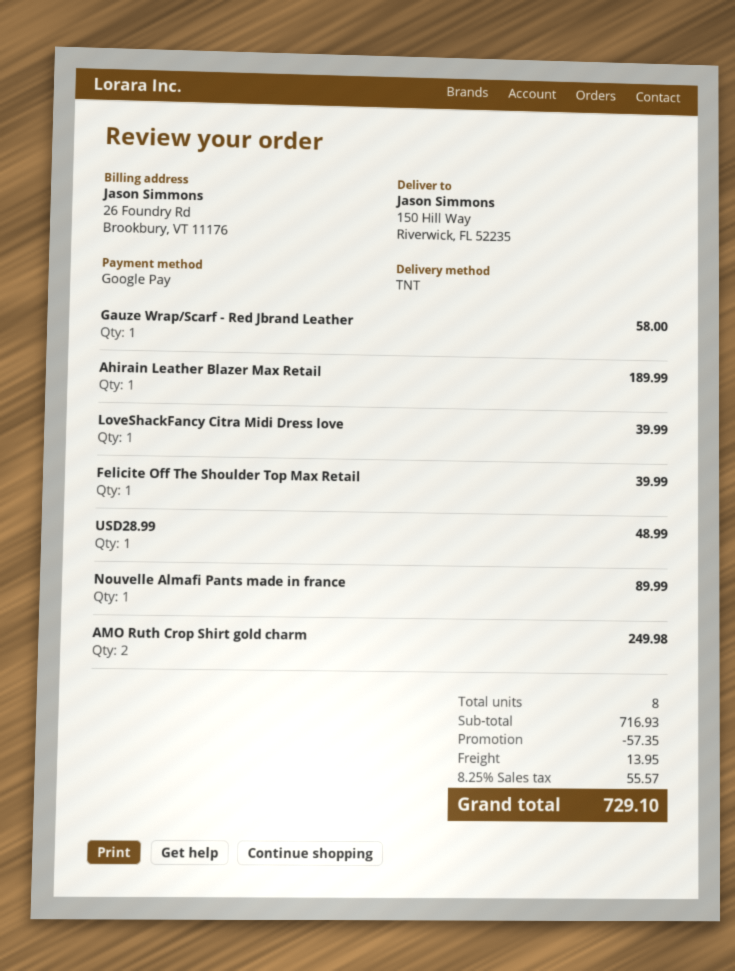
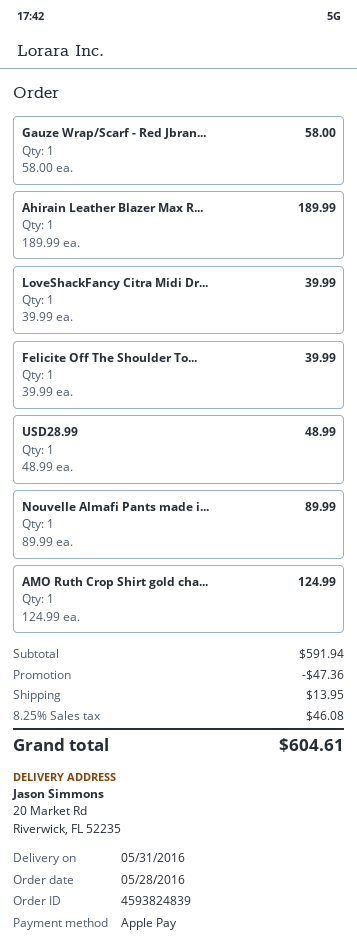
payment method: Google Pay -> Apple Pay
ship to: 150 Hill Way, Riverwick, FL 52235 -> 20 Market Rd, Riverwick, FL 52235
AMO Ruth Crop Shirt gold charm: 2 for 249.98 -> 1 for 124.99
subtotal: 716.93 -> 591.94
discount: 57.35 -> 47.36
tax: 8.25% = 55.57 -> 8.25% = 46.08
total: 729.10 -> 604.61

